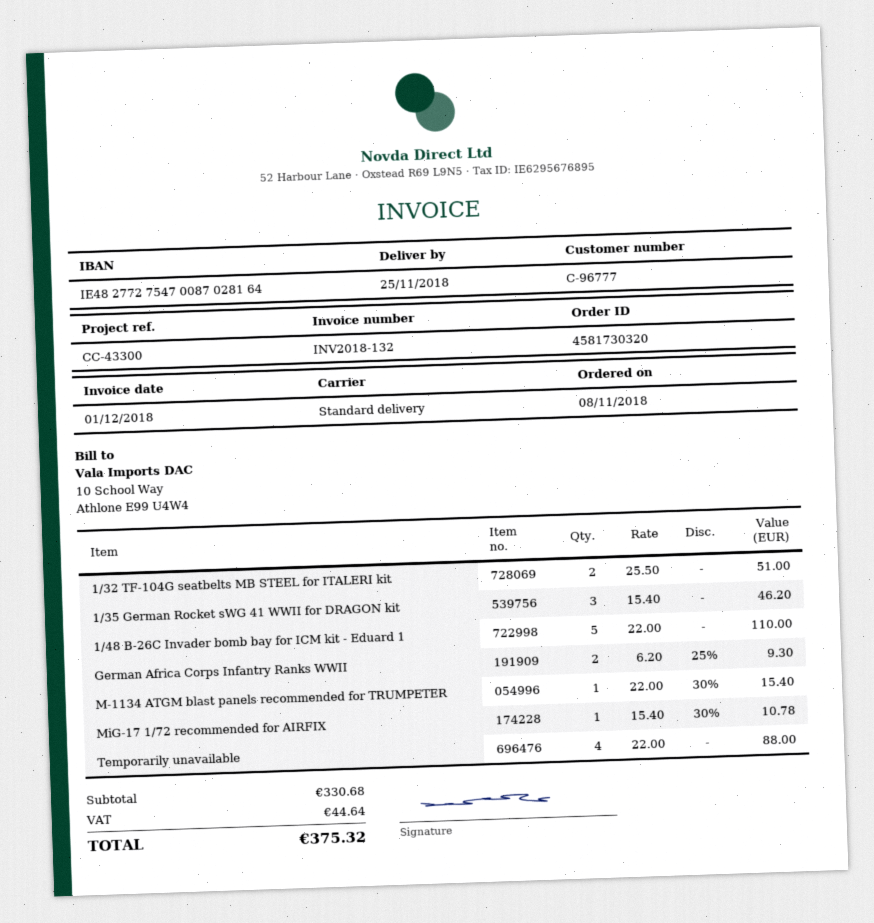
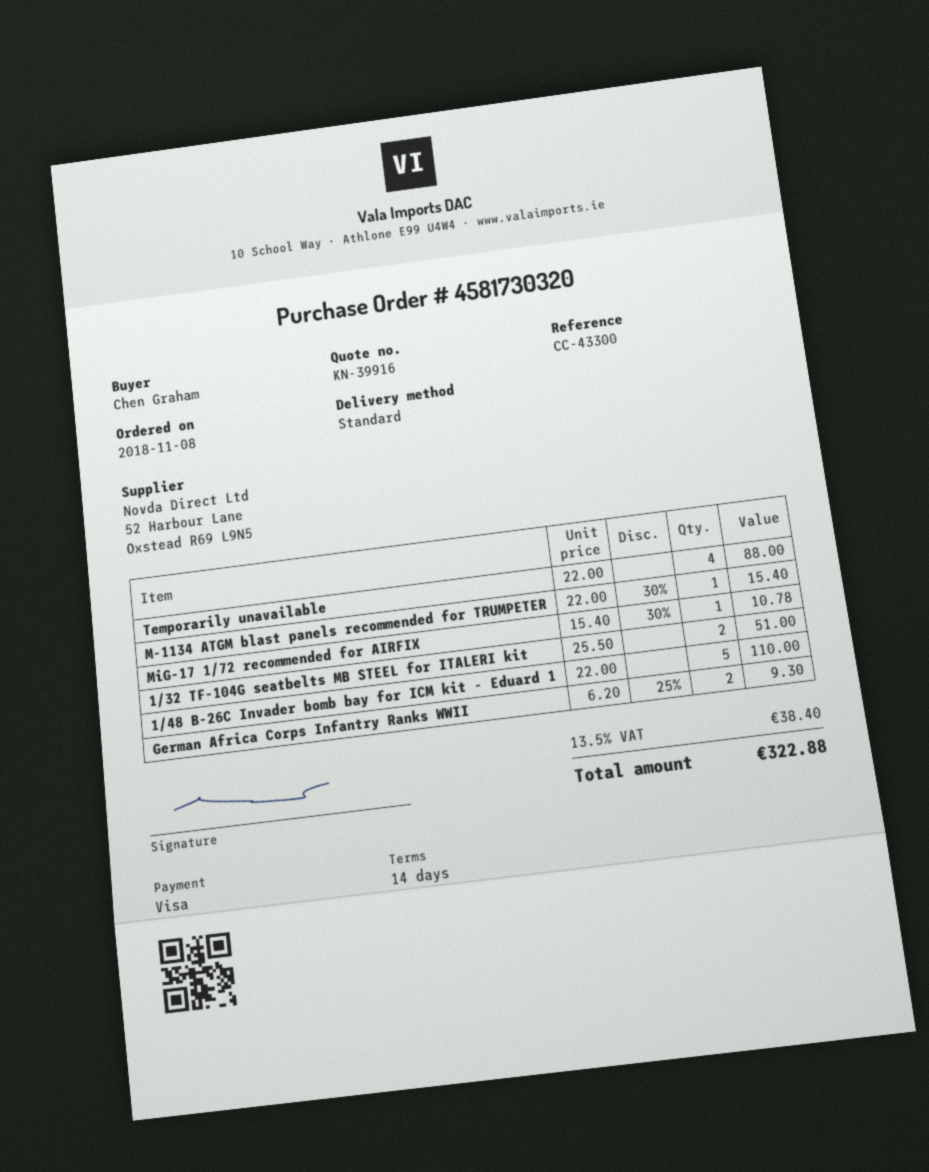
1/35 German Rocket sWG 41 WWII for DRAGON kit: 3 x 15.40 = 46.20 -> none
tax: 44.64 -> 38.40
total: 375.32 -> 322.88

